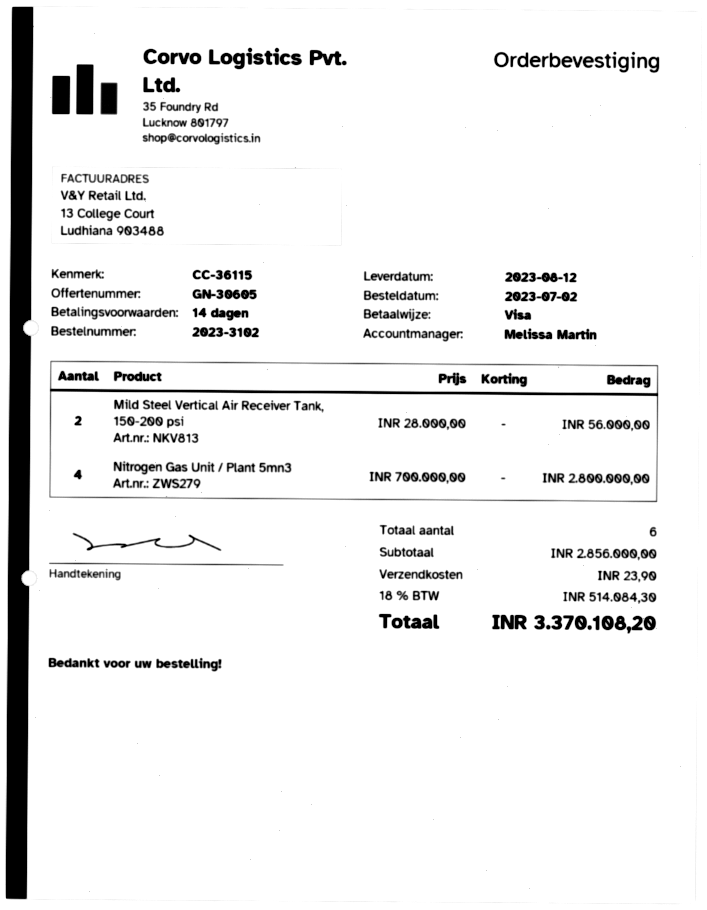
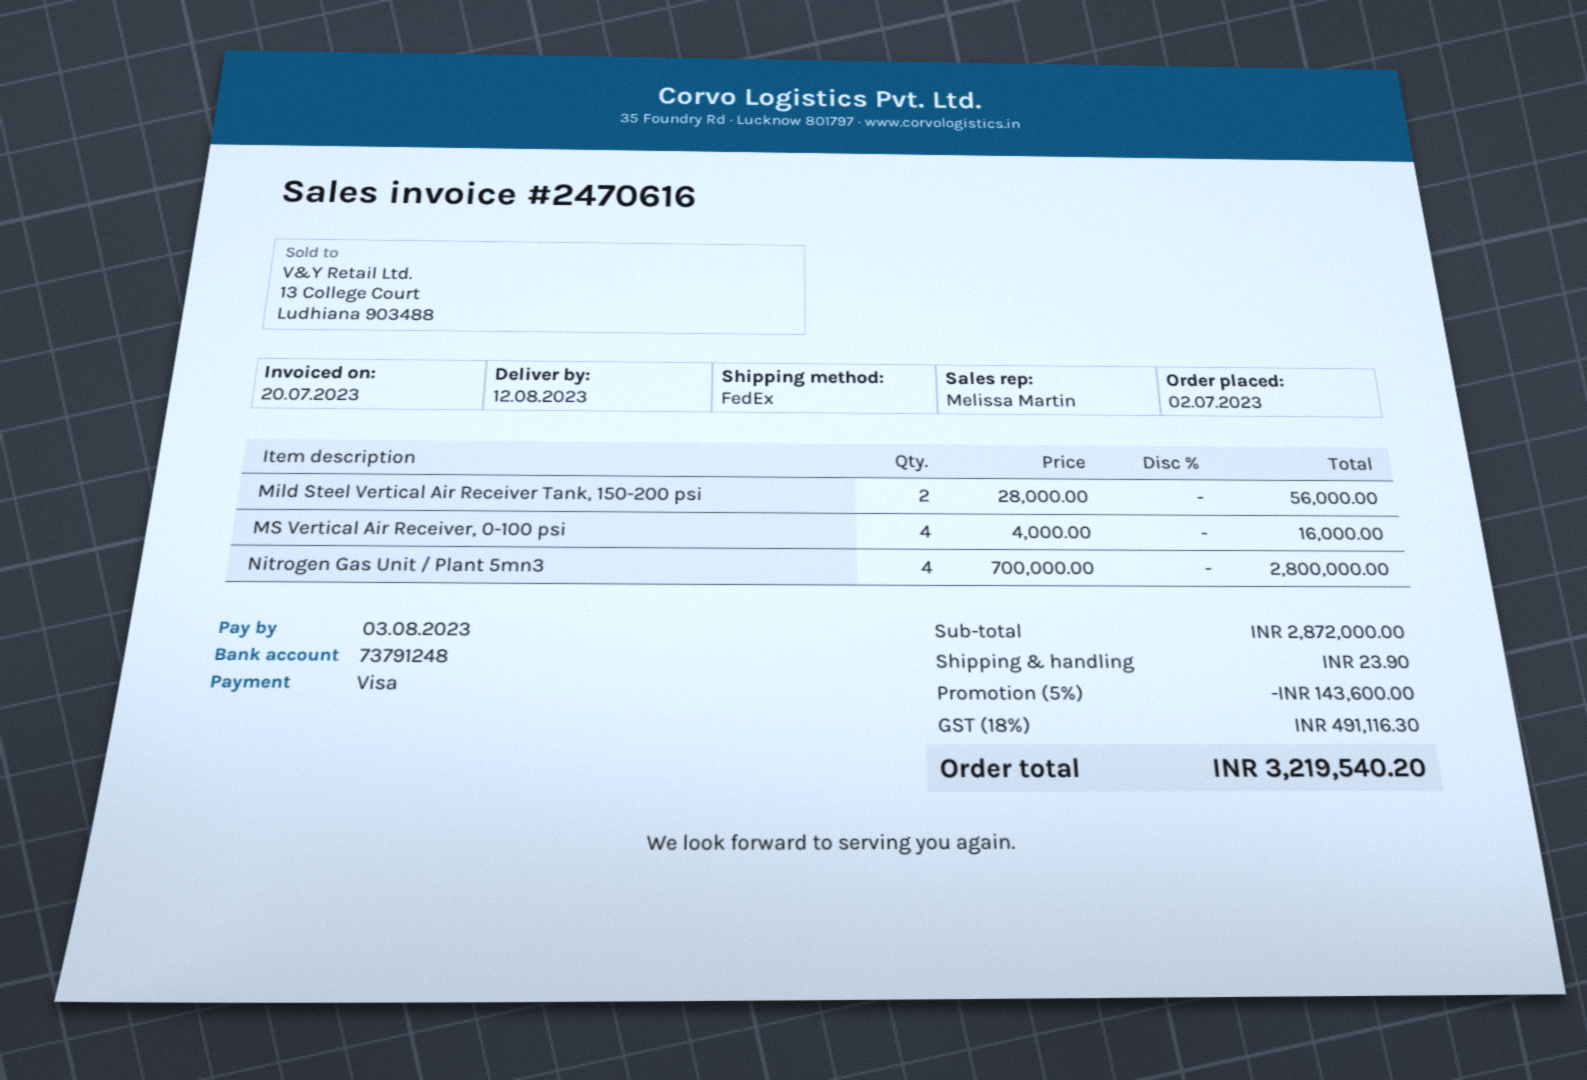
MS Vertical Air Receiver, 0-100 psi: none -> 4 x 4000.00 = 16000.00
subtotal: 2856000.00 -> 2872000.00
discount: none -> 5% = 143600.00
tax: 18% = 514084.30 -> 18% = 491116.30
total: 3370108.20 -> 3219540.20

